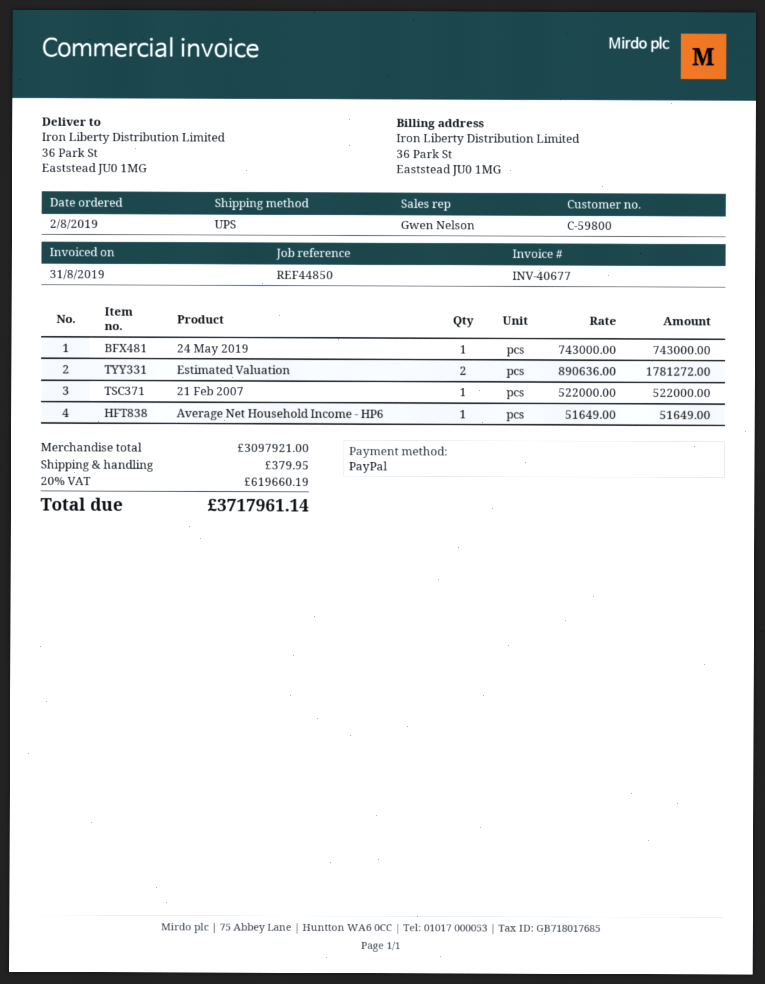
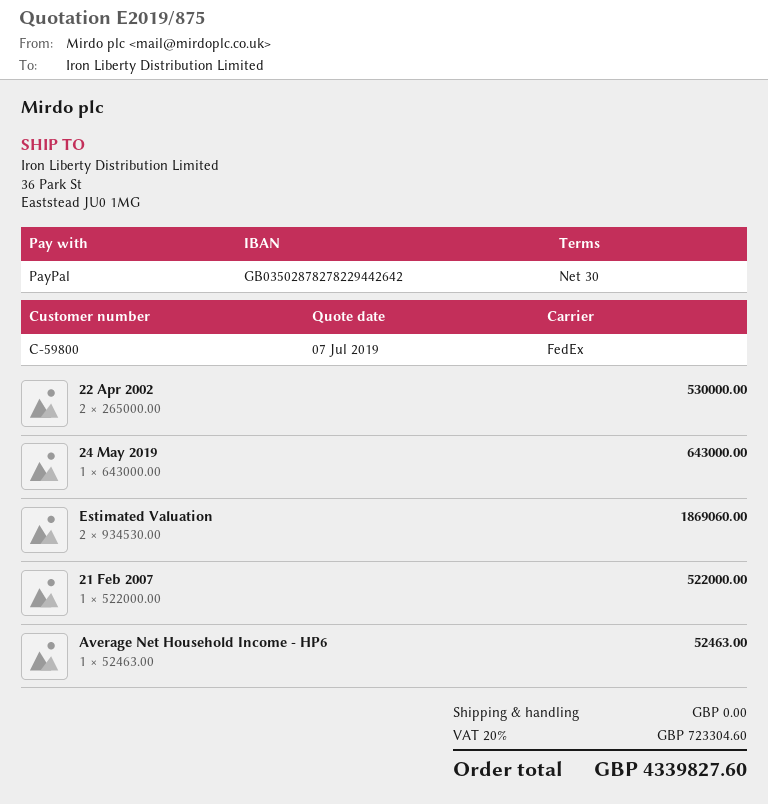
shipping method: UPS -> FedEx
24 May 2019: 1 x 743000.00 = 743000.00 -> 1 x 643000.00 = 643000.00
Estimated Valuation: 2 x 890636.00 = 1781272.00 -> 2 x 934530.00 = 1869060.00
Average Net Household Income - HP6: 1 x 51649.00 = 51649.00 -> 1 x 52463.00 = 52463.00
22 Apr 2002: none -> 2 x 265000.00 = 530000.00
shipping: 379.95 -> 0.00
tax: 20% = 619660.19 -> 20% = 723304.60
total: 3717961.14 -> 4339827.60

